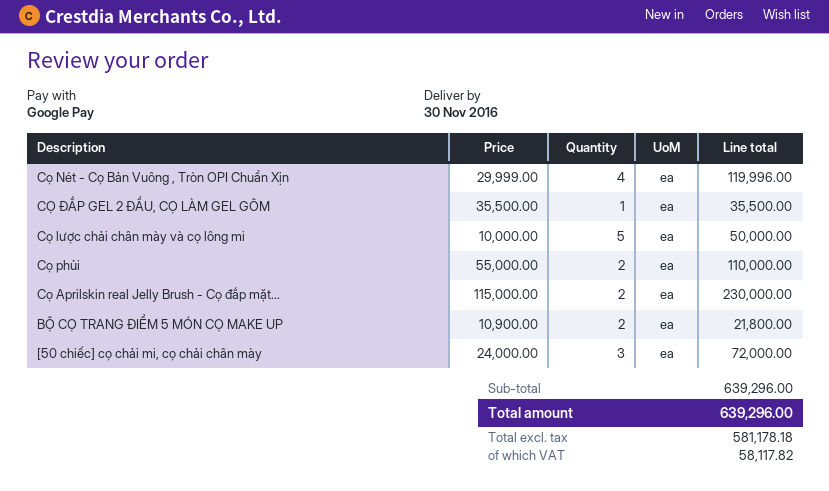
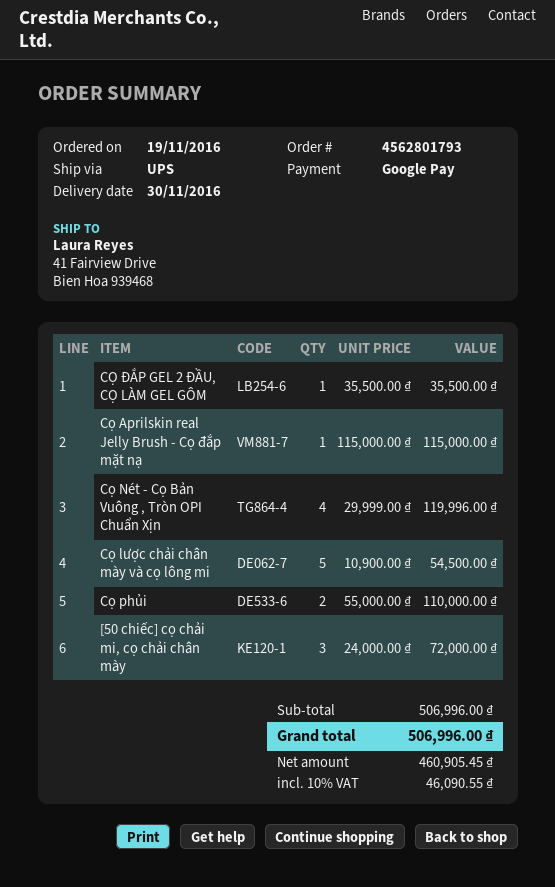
Cọ lược chải chân mày và cọ lông mi: 5 x 10000.00 = 50000.00 -> 5 x 10900.00 = 54500.00
Cọ Aprilskin real Jelly Brush - Cọ đắp mặt...: 2 x 115000.00 = 230000.00 -> 1 x 115000.00 = 115000.00
BỘ CỌ TRANG ĐIỂM 5 MÓN CỌ MAKE UP: 2 x 10900.00 = 21800.00 -> none
subtotal: 639296.00 -> 506996.00
net: 581178.18 -> 460905.45
tax: 58117.82 -> 46090.55
total: 639296.00 -> 506996.00

